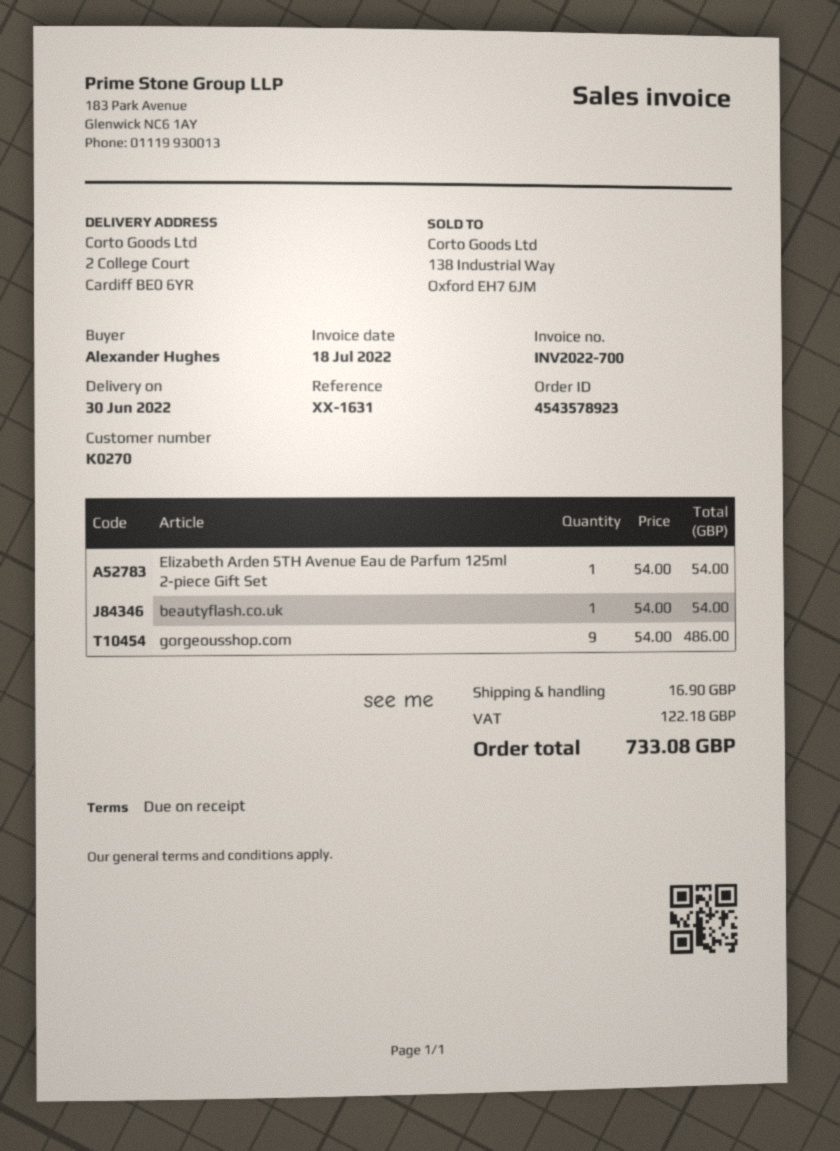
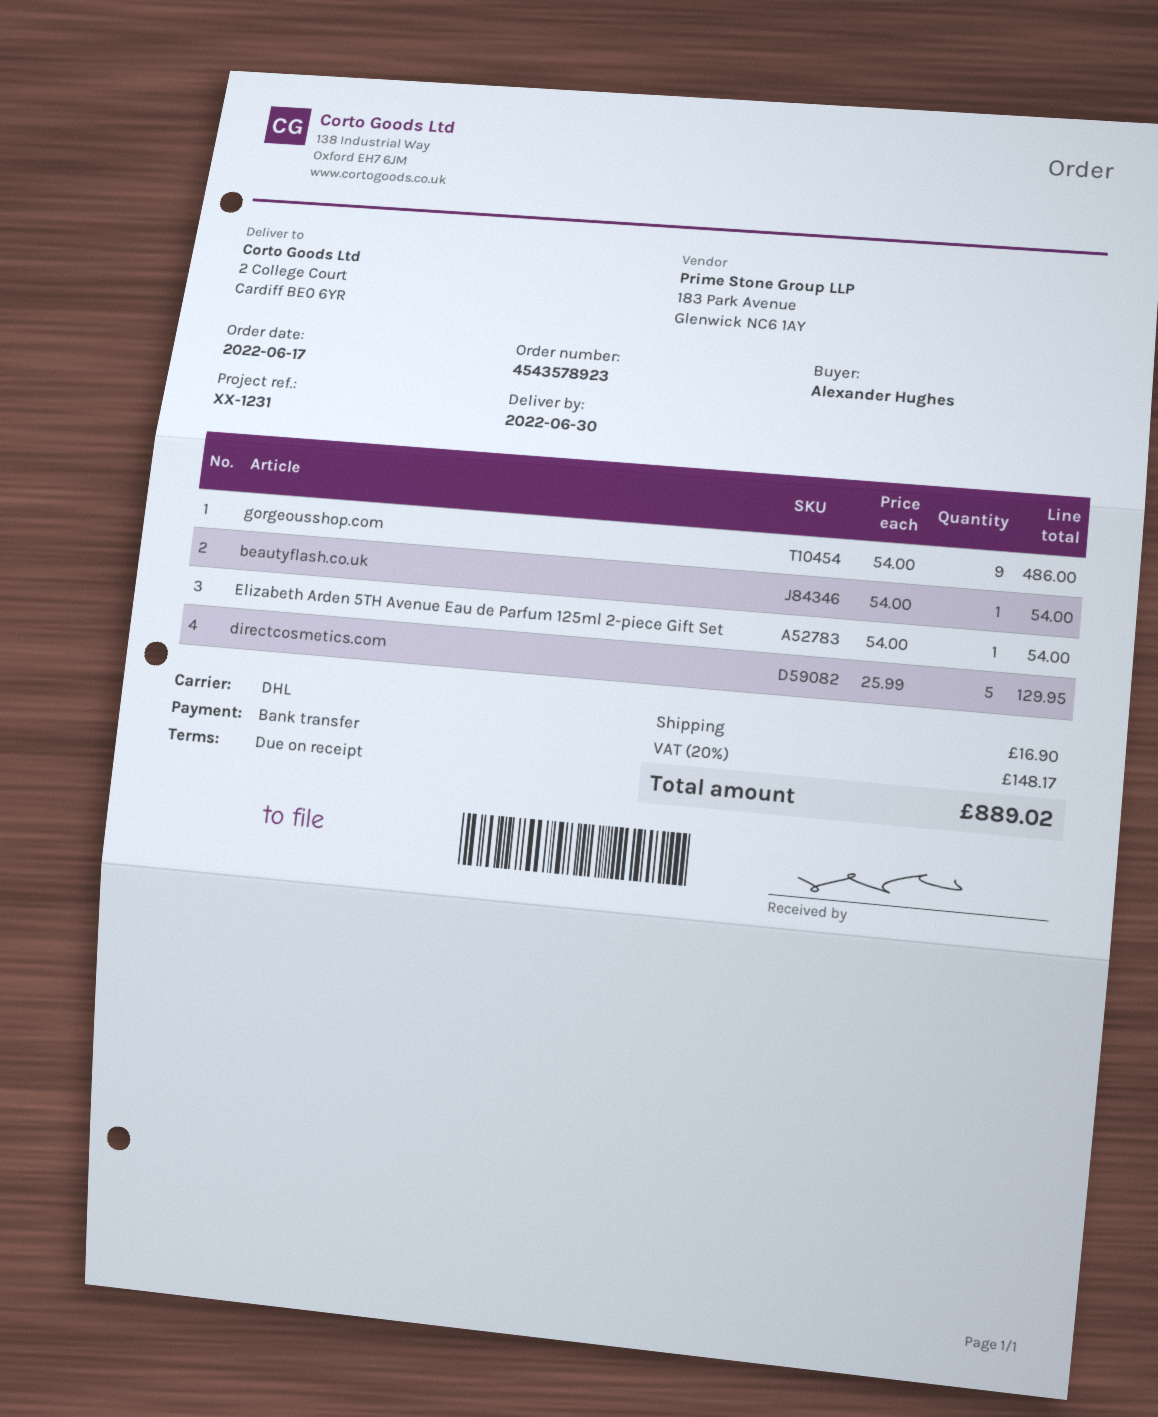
reference: XX-1631 -> XX-1231
directcosmetics.com: none -> 5 x 25.99 = 129.95
tax: 122.18 -> 148.17
total: 733.08 -> 889.02

